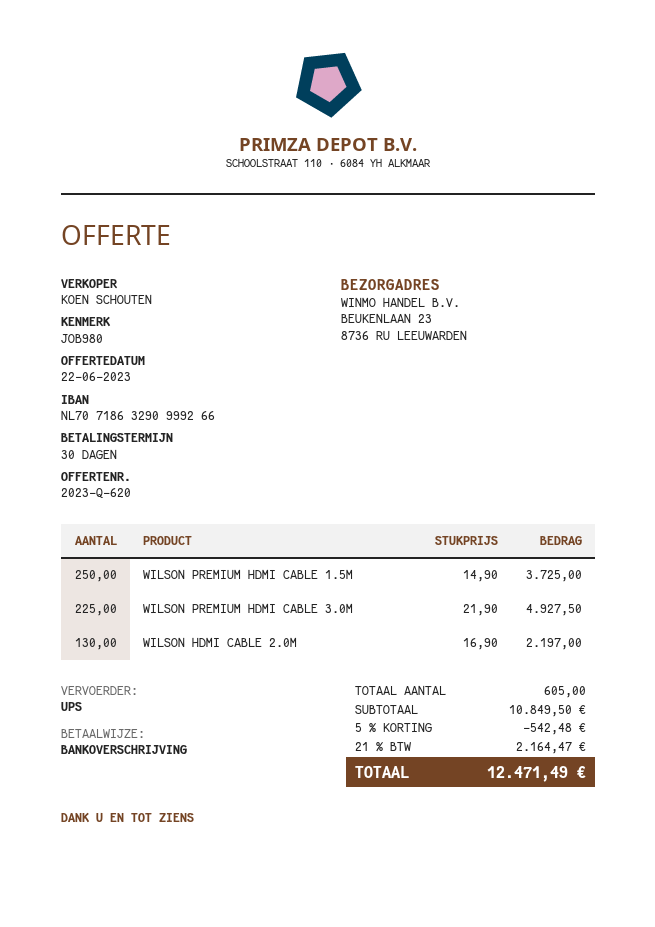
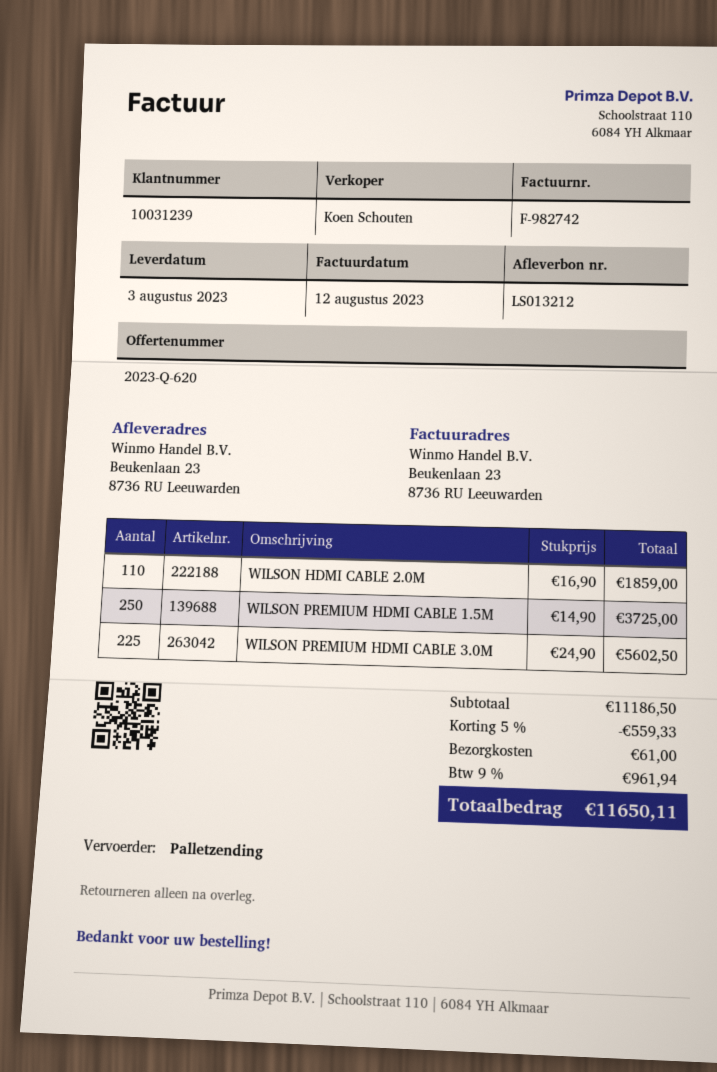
shipping method: UPS -> pallet freight
WILSON PREMIUM HDMI CABLE 3.0M: 225 x 21.90 = 4927.50 -> 225 x 24.90 = 5602.50
WILSON HDMI CABLE 2.0M: 130 x 16.90 = 2197.00 -> 110 x 16.90 = 1859.00
subtotal: 10849.50 -> 11186.50
discount: 5% = 542.48 -> 5% = 559.33
shipping: none -> 61.00
tax: 21% = 2164.47 -> 9% = 961.94
total: 12471.49 -> 11650.11

